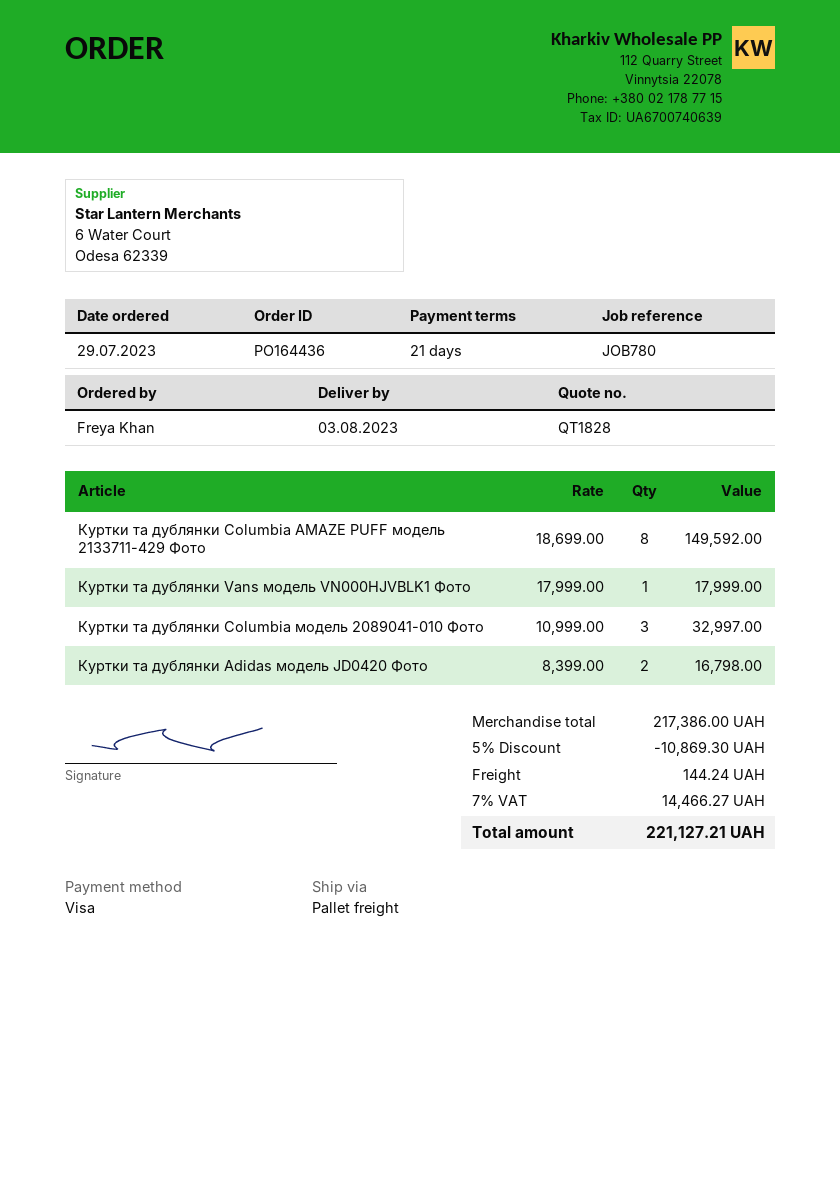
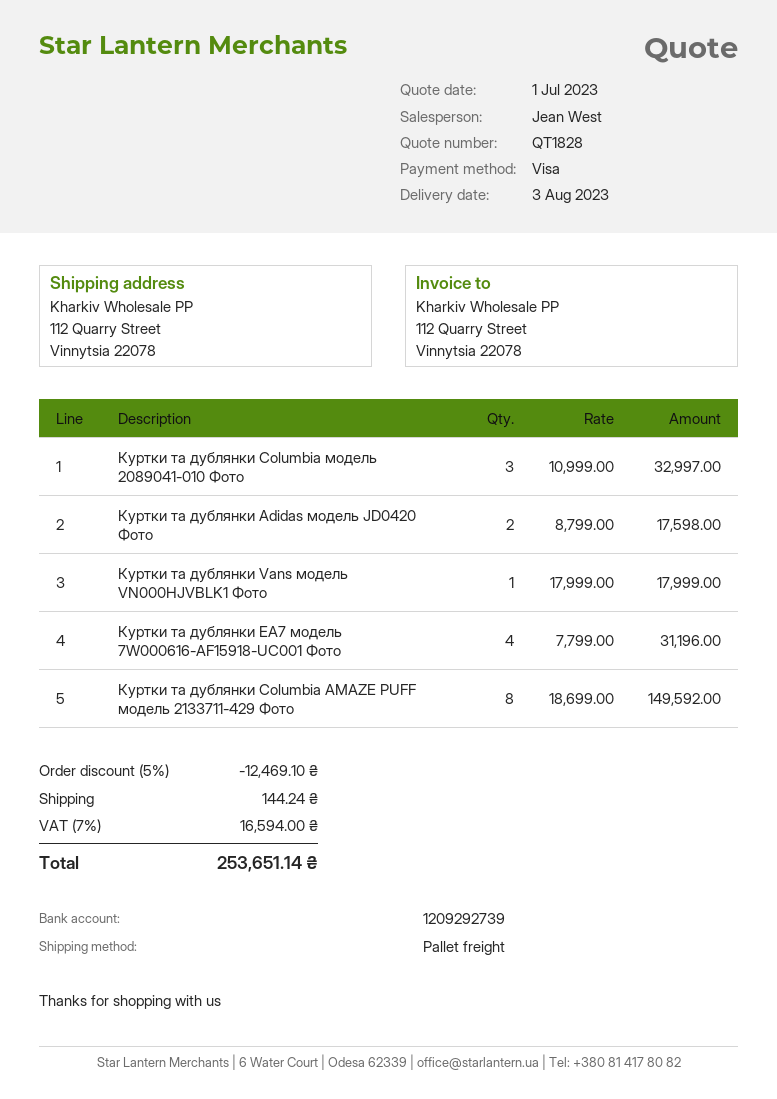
Куртки та дублянки Adidas модель JD0420 Фото: 2 x 8399.00 = 16798.00 -> 2 x 8799.00 = 17598.00
Куртки та дублянки EA7 модель 7W000616-AF15918-UC001 Фото: none -> 4 x 7799.00 = 31196.00
discount: 5% = 10869.30 -> 5% = 12469.10
tax: 7% = 14466.27 -> 7% = 16594.00
total: 221127.21 -> 253651.14

